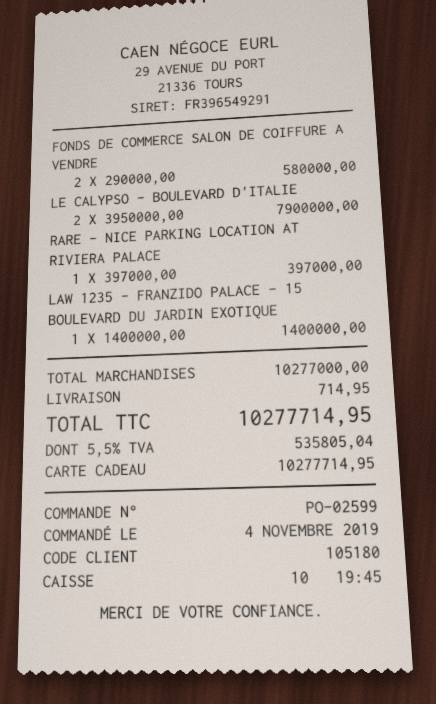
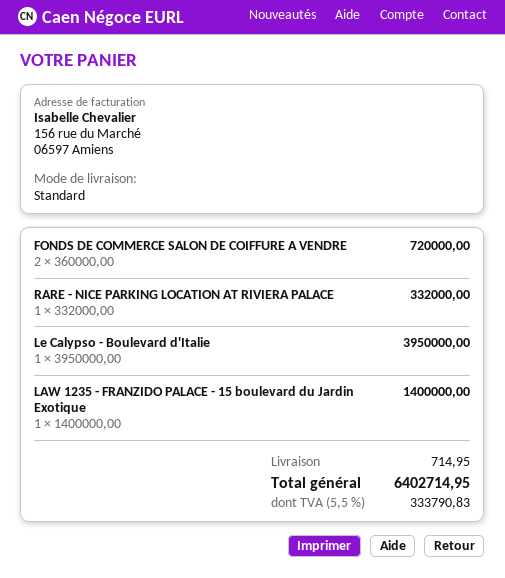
FONDS DE COMMERCE SALON DE COIFFURE A VENDRE: 2 x 290000.00 = 580000.00 -> 2 x 360000.00 = 720000.00
LE CALYPSO - BOULEVARD D'ITALIE: 2 x 3950000.00 = 7900000.00 -> 1 x 3950000.00 = 3950000.00
RARE - NICE PARKING LOCATION AT RIVIERA PALACE: 1 x 397000.00 = 397000.00 -> 1 x 332000.00 = 332000.00
tax: 5.5% = 535805.04 -> 5.5% = 333790.83
total: 10277714.95 -> 6402714.95

